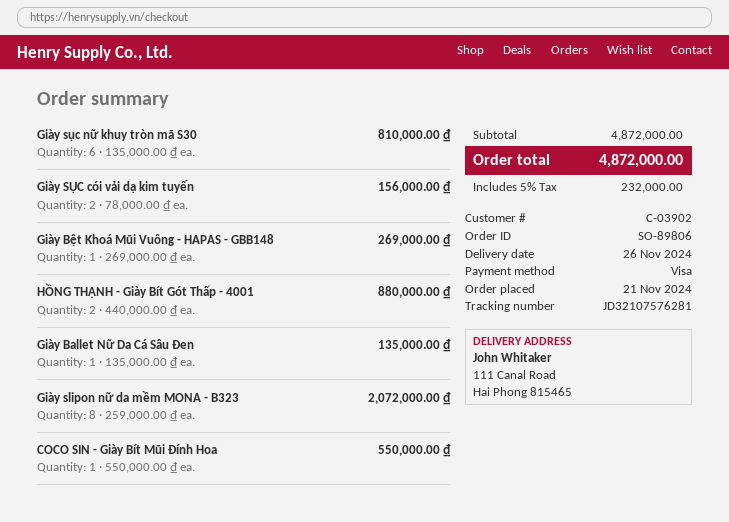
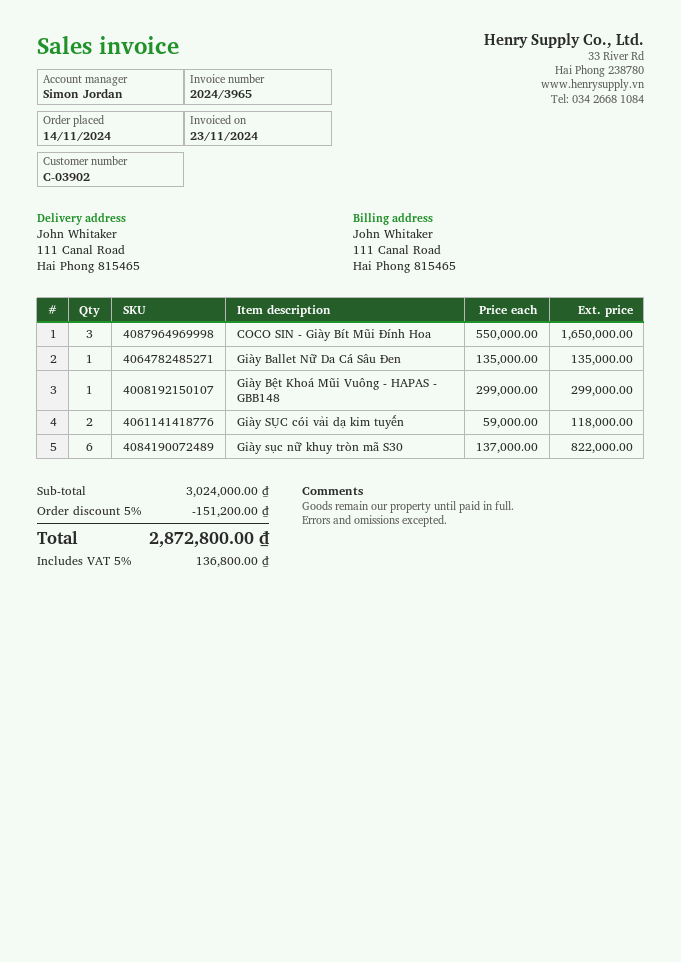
order date: 2024-11-21 -> 2024-11-14
Giày sục nữ khuy tròn mã S30: 6 x 135000.00 = 810000.00 -> 6 x 137000.00 = 822000.00
Giày SỤC cói vải dạ kim tuyến: 2 x 78000.00 = 156000.00 -> 2 x 59000.00 = 118000.00
Giày Bệt Khoá Mũi Vuông - HAPAS - GBB148: 1 x 269000.00 = 269000.00 -> 1 x 299000.00 = 299000.00
HỒNG THẠNH - Giày Bít Gót Thấp - 4001: 2 x 440000.00 = 880000.00 -> none
Giày slipon nữ da mềm MONA - B323: 8 x 259000.00 = 2072000.00 -> none
COCO SIN - Giày Bít Mũi Đính Hoa: 1 x 550000.00 = 550000.00 -> 3 x 550000.00 = 1650000.00
subtotal: 4872000.00 -> 3024000.00
discount: none -> 5% = 151200.00
tax: 5% = 232000.00 -> 5% = 136800.00
total: 4872000.00 -> 2872800.00

